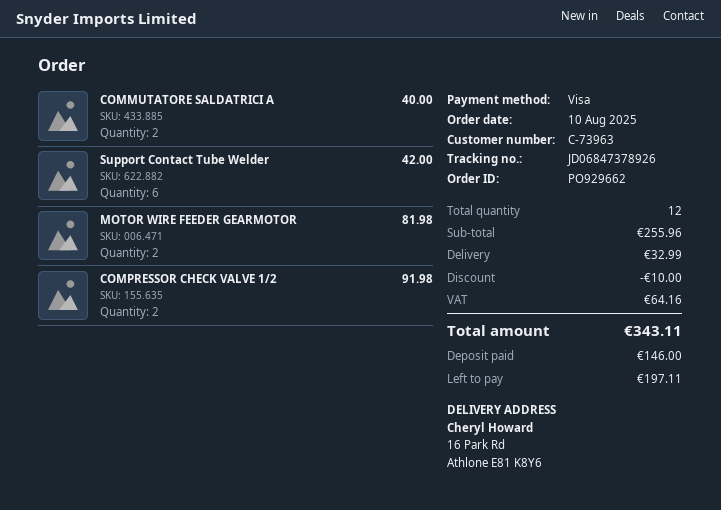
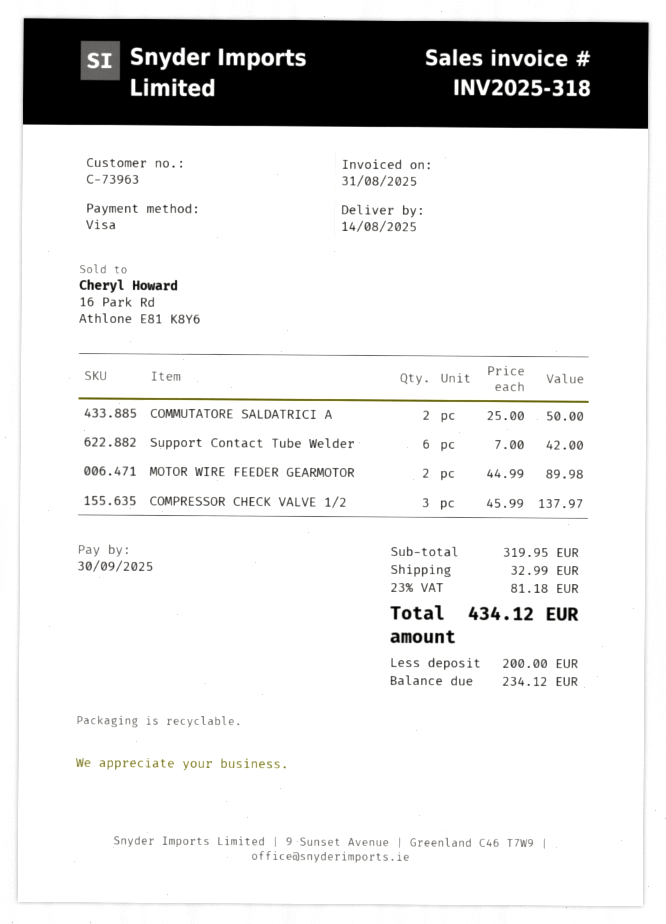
COMMUTATORE SALDATRICI A: 2 for 40.00 -> 2 for 50.00
MOTOR WIRE FEEDER GEARMOTOR: 2 for 81.98 -> 2 for 89.98
COMPRESSOR CHECK VALVE 1/2: 2 for 91.98 -> 3 for 137.97
subtotal: 255.96 -> 319.95
discount: 10.00 -> none
tax: 64.16 -> 81.18
total: 343.11 -> 434.12
deposit: 146.00 -> 200.00
balance: 197.11 -> 234.12

